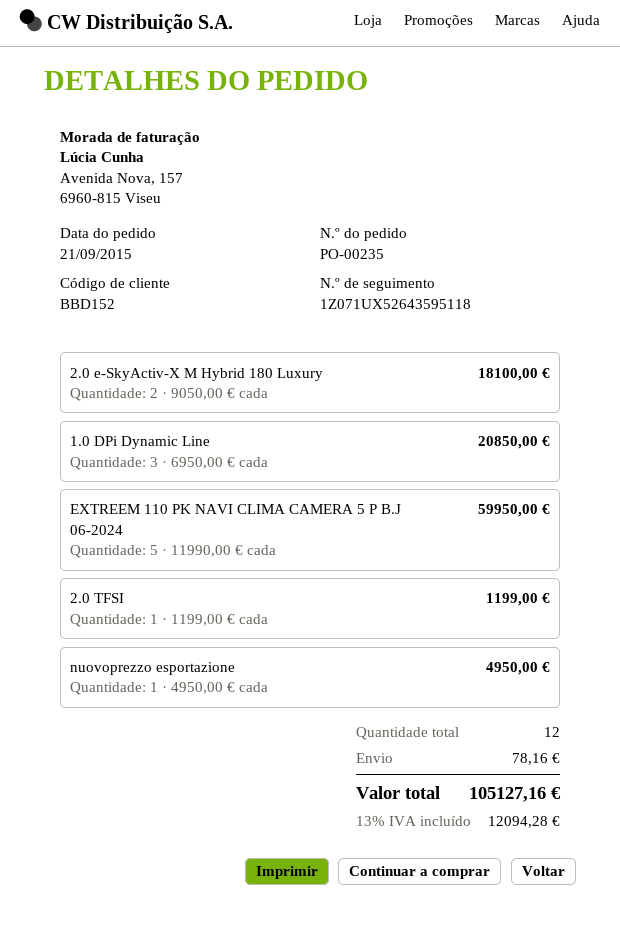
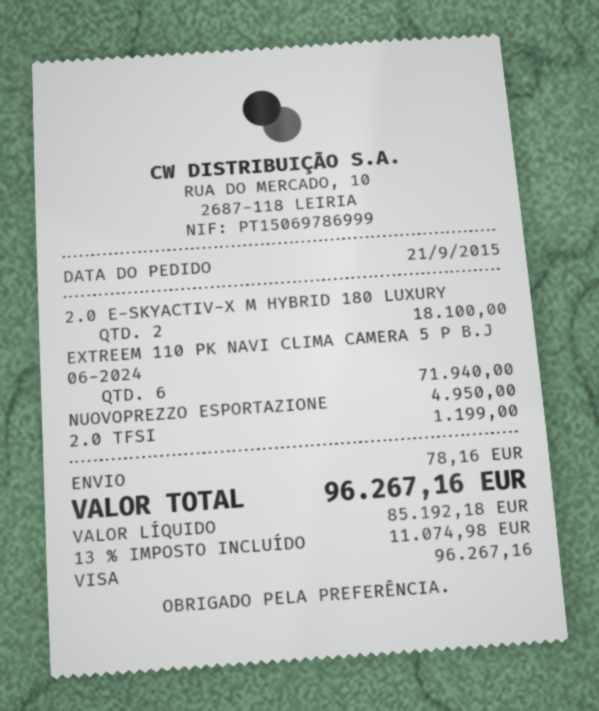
1.0 DPi Dynamic Line: 3 for 20850.00 -> none
EXTREEM 110 PK NAVI CLIMA CAMERA 5 P B.J 06-2024: 5 for 59950.00 -> 6 for 71940.00
tax: 13% = 12094.28 -> 13% = 11074.98
total: 105127.16 -> 96267.16

